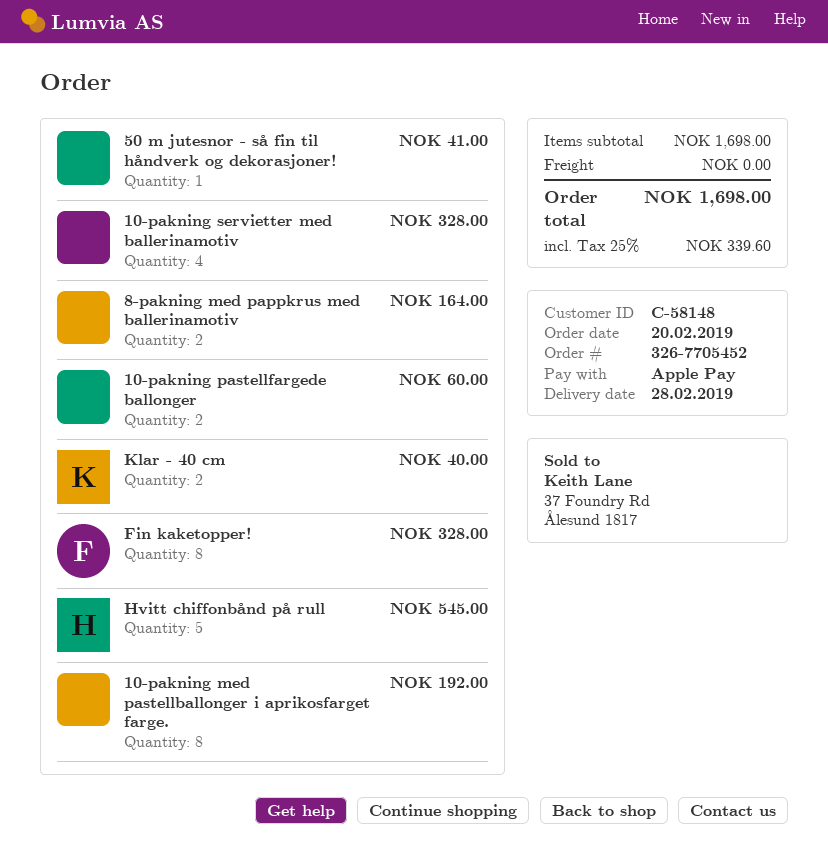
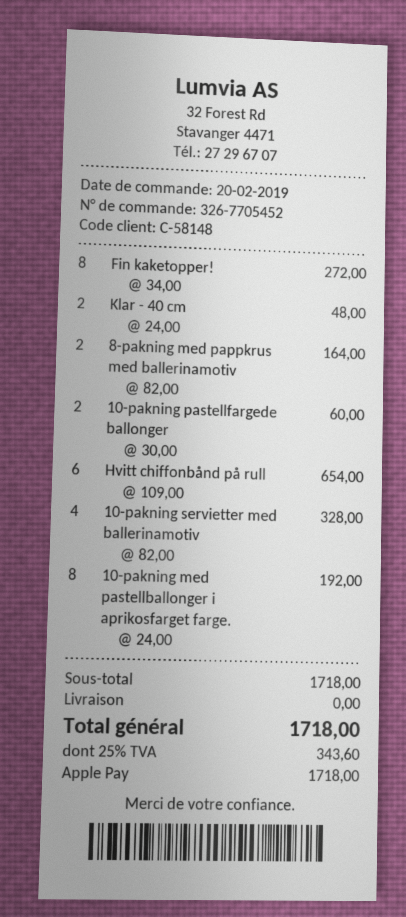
50 m jutesnor - så fin til håndverk og dekorasjoner!: 1 for 41.00 -> none
Klar - 40 cm: 2 for 40.00 -> 2 for 48.00
Fin kaketopper!: 8 for 328.00 -> 8 for 272.00
Hvitt chiffonbånd på rull: 5 for 545.00 -> 6 for 654.00
subtotal: 1698.00 -> 1718.00
tax: 25% = 339.60 -> 25% = 343.60
total: 1698.00 -> 1718.00

